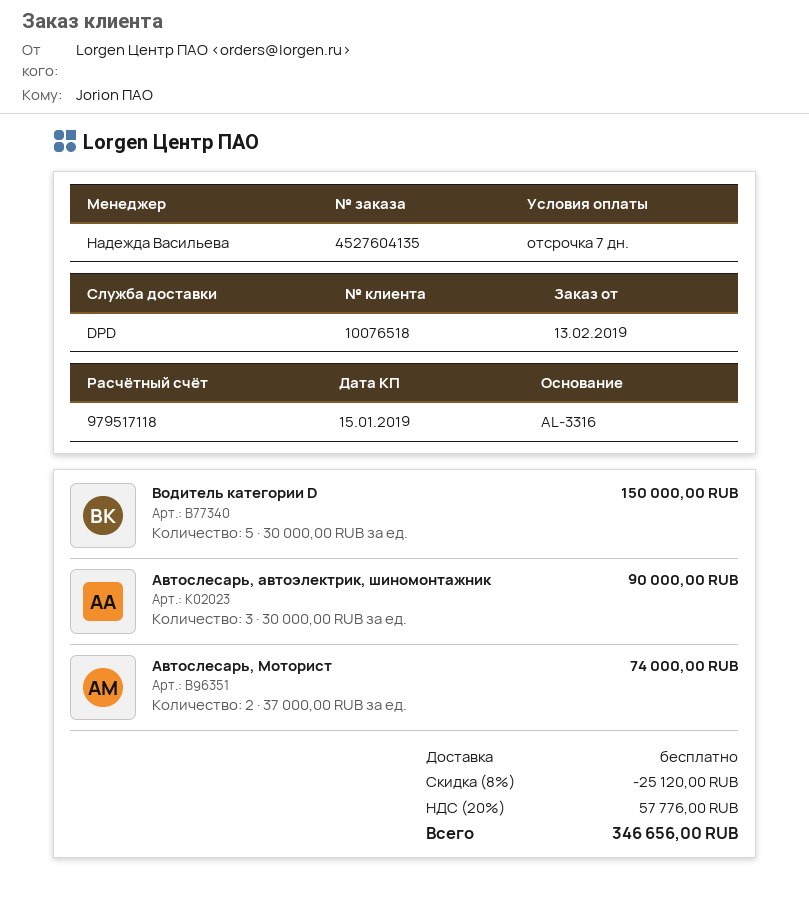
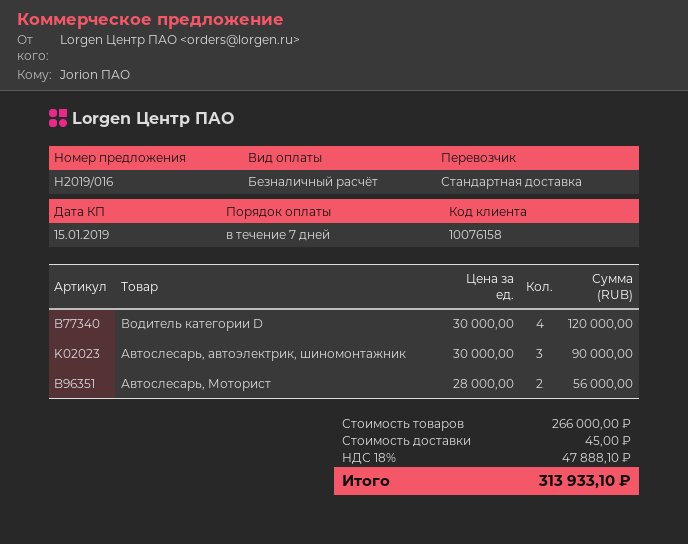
customer number: 10076518 -> 10076158
shipping method: DPD -> standard
Водитель категории D: 5 x 30000.00 = 150000.00 -> 4 x 30000.00 = 120000.00
Автослесарь, Моторист: 2 x 37000.00 = 74000.00 -> 2 x 28000.00 = 56000.00
discount: 8% = 25120.00 -> none
shipping: 0.00 -> 45.00
tax: 20% = 57776.00 -> 18% = 47888.10
total: 346656.00 -> 313933.10

